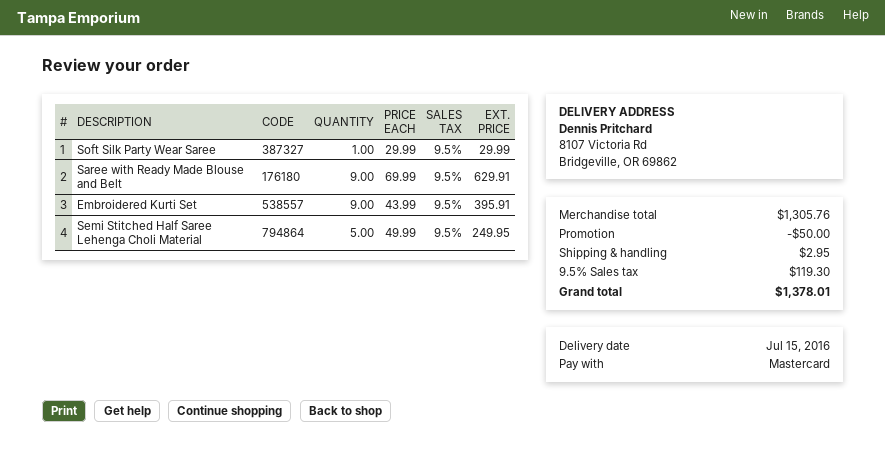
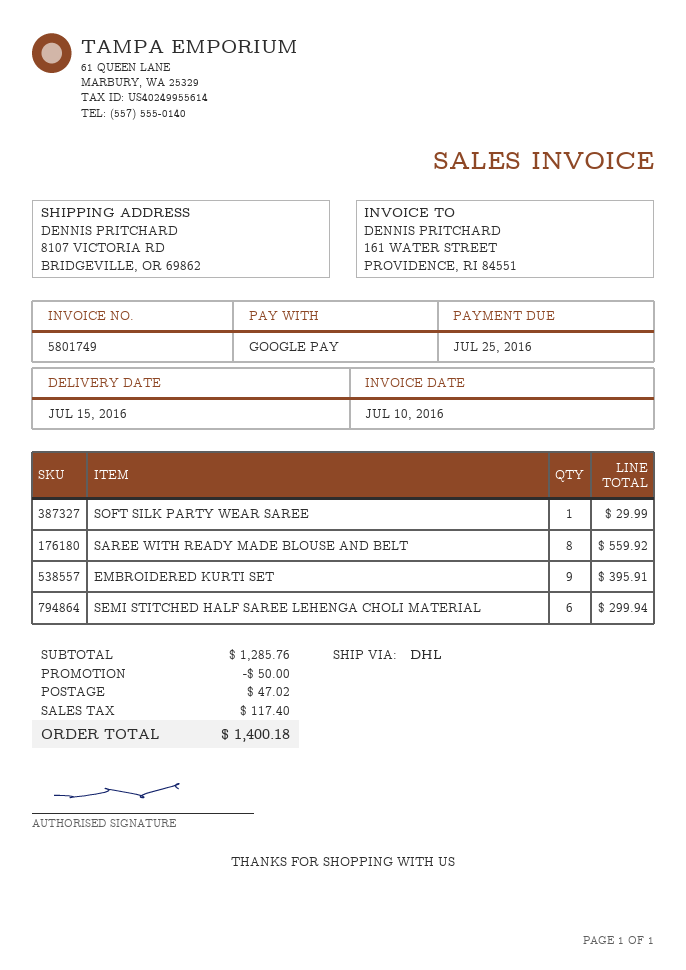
payment method: Mastercard -> Google Pay
Saree with Ready Made Blouse and Belt: 9 for 629.91 -> 8 for 559.92
Semi Stitched Half Saree Lehenga Choli Material: 5 for 249.95 -> 6 for 299.94
subtotal: 1305.76 -> 1285.76
shipping: 2.95 -> 47.02
tax: 119.30 -> 117.40
total: 1378.01 -> 1400.18

